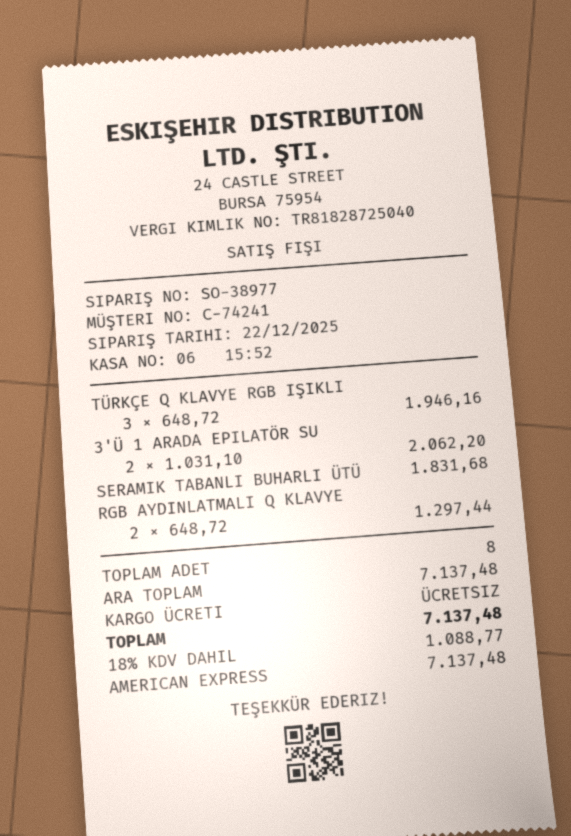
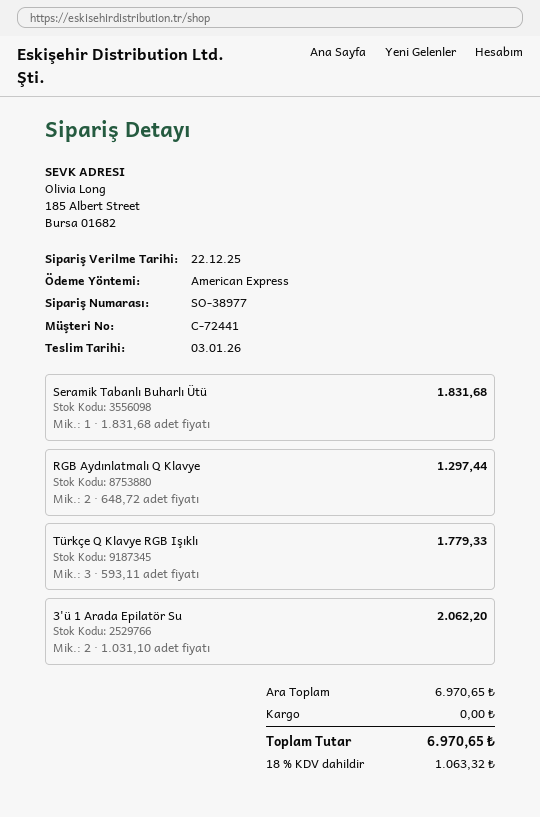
customer number: C-74241 -> C-72441
TÜRKÇE Q KLAVYE RGB IŞIKLI: 3 x 648.72 = 1946.16 -> 3 x 593.11 = 1779.33
subtotal: 7137.48 -> 6970.65
tax: 18% = 1088.77 -> 18% = 1063.32
total: 7137.48 -> 6970.65

